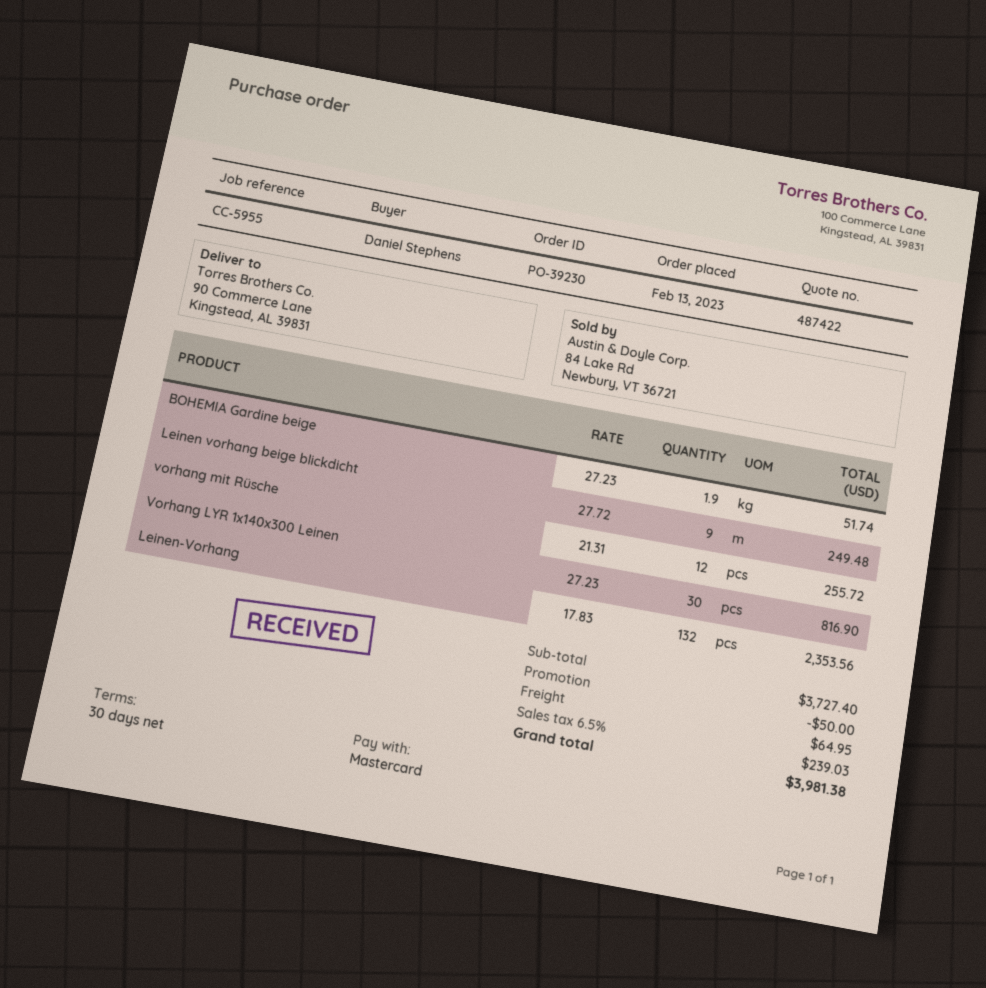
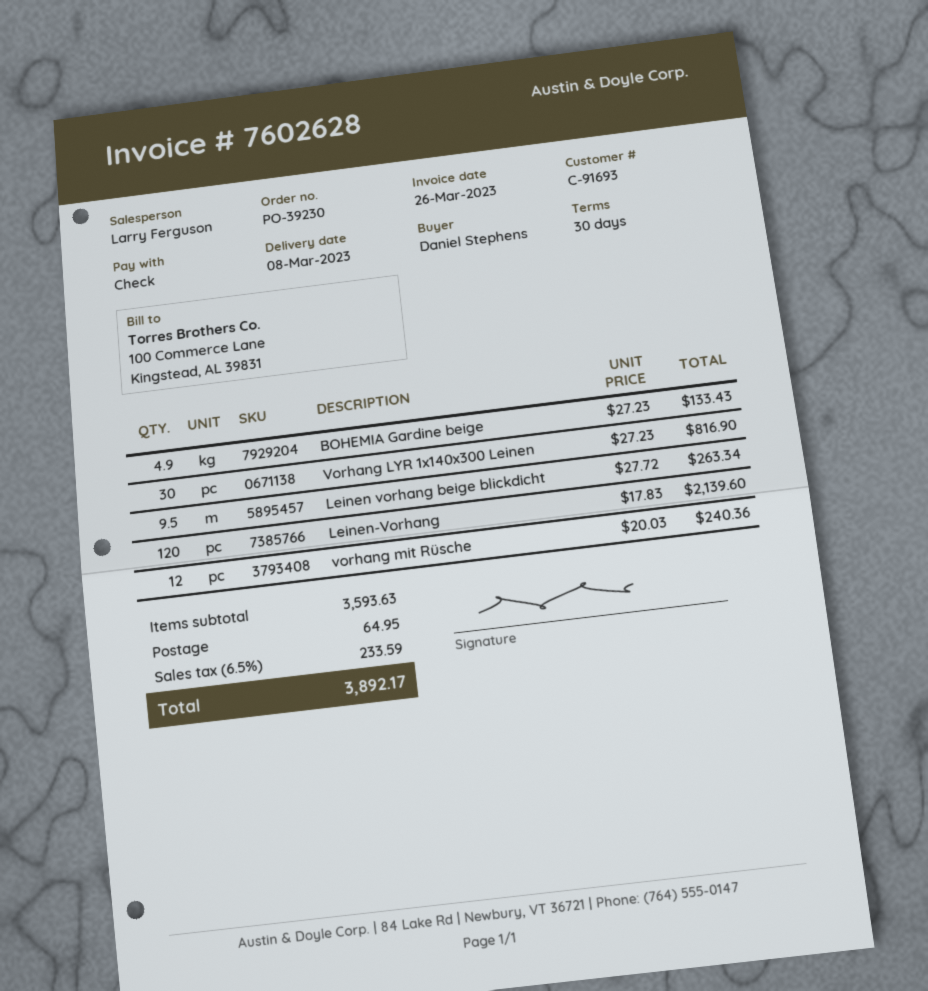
payment method: Mastercard -> cheque
BOHEMIA Gardine beige: 1.9 x 27.23 = 51.74 -> 4.9 x 27.23 = 133.43
Leinen vorhang beige blickdicht: 9 x 27.72 = 249.48 -> 9.5 x 27.72 = 263.34
vorhang mit Rüsche: 12 x 21.31 = 255.72 -> 12 x 20.03 = 240.36
Leinen-Vorhang: 132 x 17.83 = 2353.56 -> 120 x 17.83 = 2139.60
subtotal: 3727.40 -> 3593.63
discount: 50.00 -> none
tax: 6.5% = 239.03 -> 6.5% = 233.59
total: 3981.38 -> 3892.17

